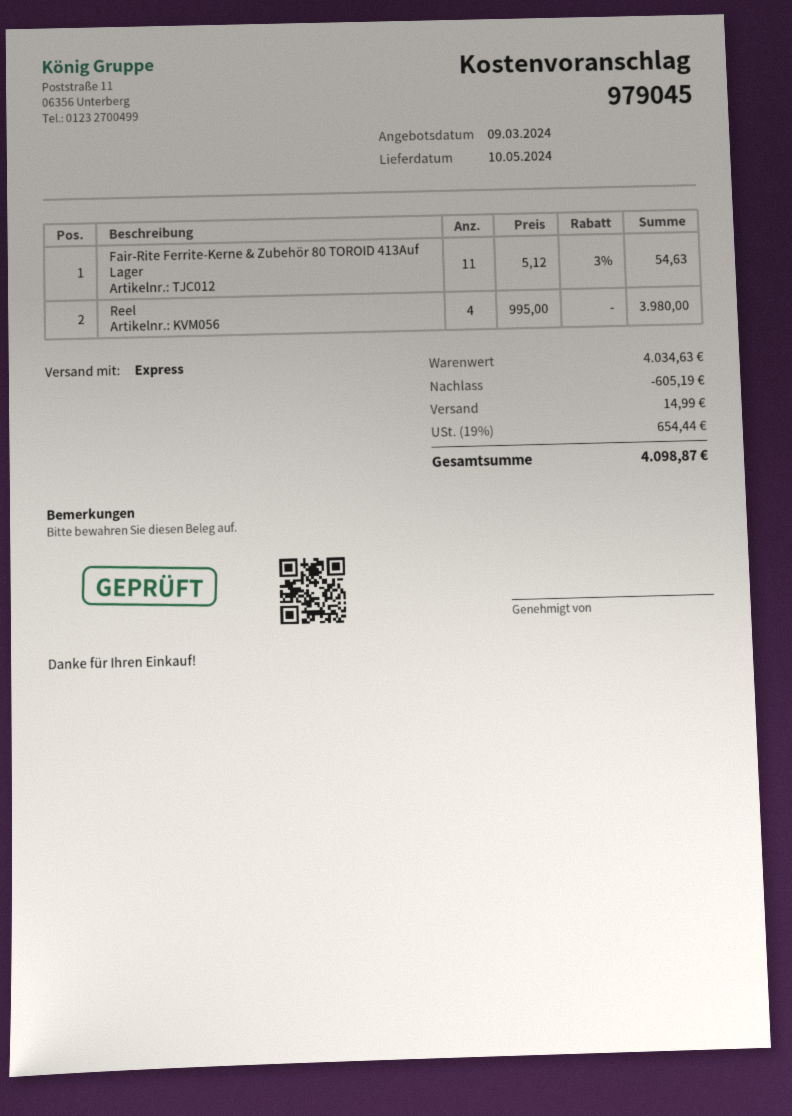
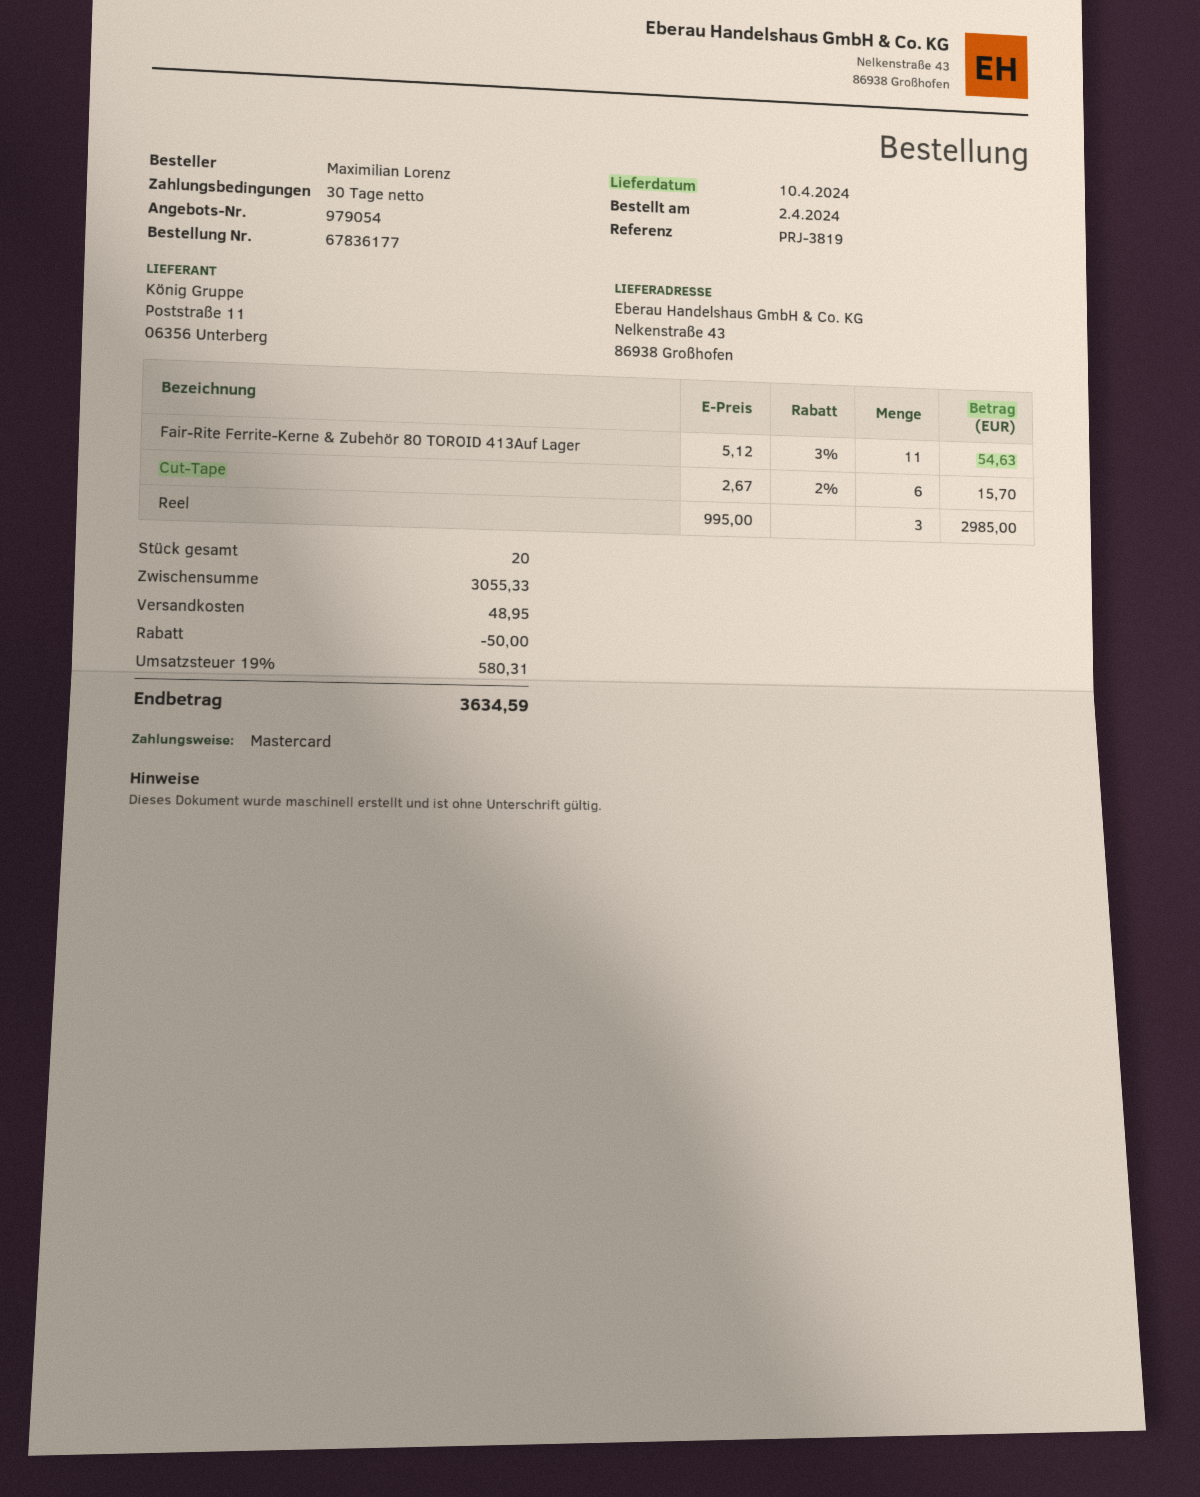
quote number: 979045 -> 979054
delivery date: 2024-05-10 -> 2024-04-10
Reel: 4 x 995.00 = 3980.00 -> 3 x 995.00 = 2985.00
Cut-Tape: none -> 6 x 2.67 - 2% = 15.70
subtotal: 4034.63 -> 3055.33
discount: 605.19 -> 50.00
shipping: 14.99 -> 48.95
tax: 19% = 654.44 -> 19% = 580.31
total: 4098.87 -> 3634.59

